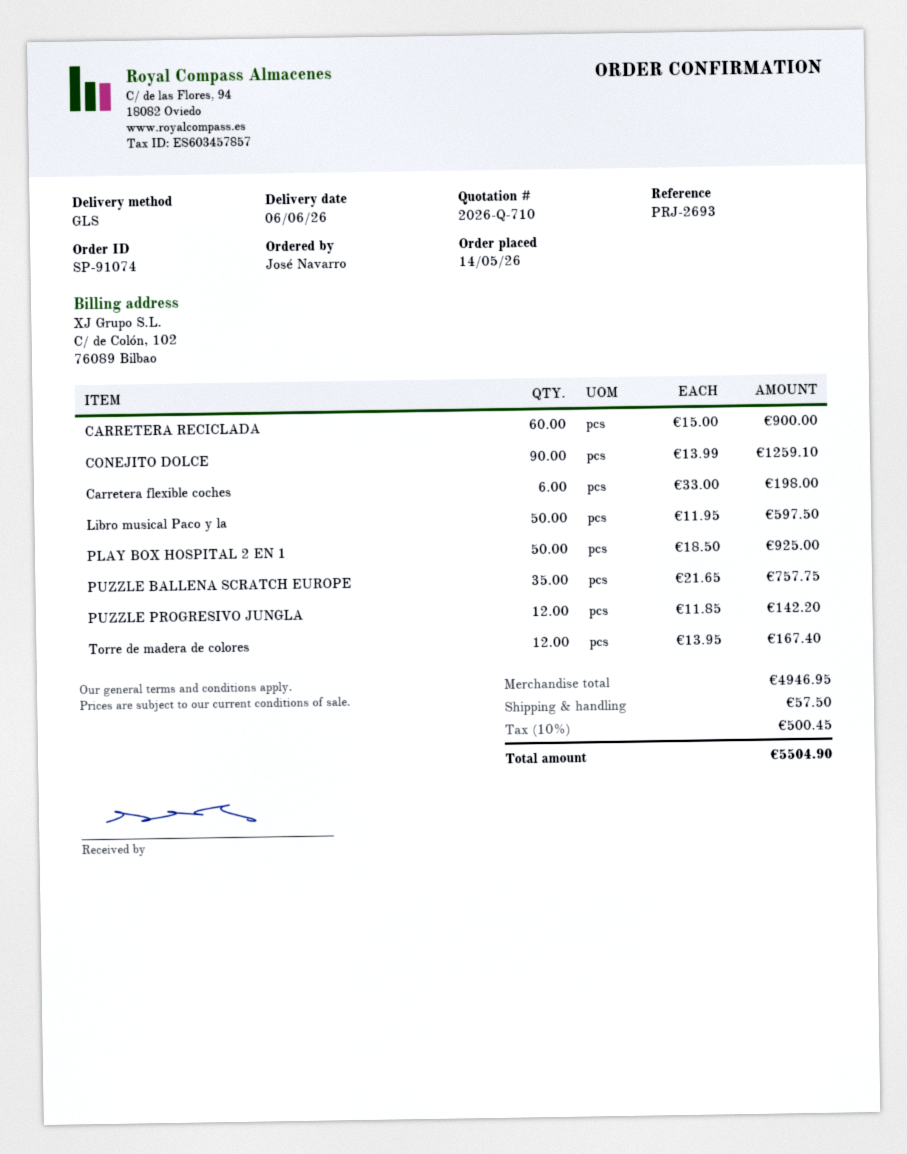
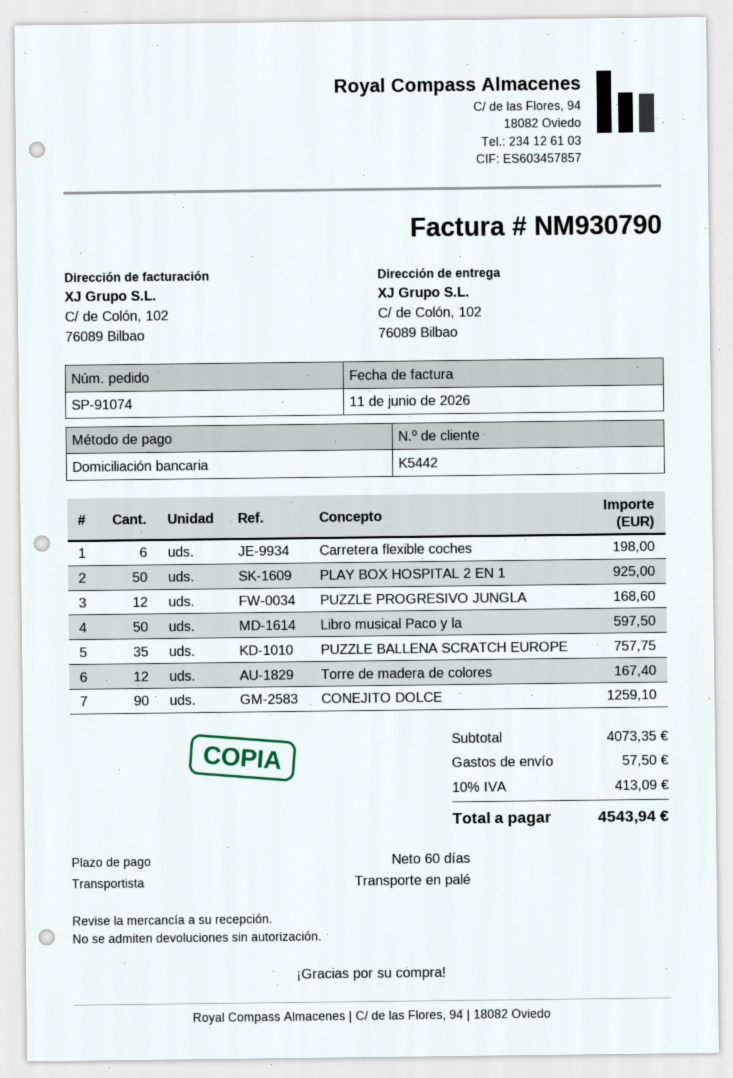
shipping method: GLS -> pallet freight
CARRETERA RECICLADA: 60 for 900.00 -> none
PUZZLE PROGRESIVO JUNGLA: 12 for 142.20 -> 12 for 168.60
subtotal: 4946.95 -> 4073.35
tax: 10% = 500.45 -> 10% = 413.09
total: 5504.90 -> 4543.94

